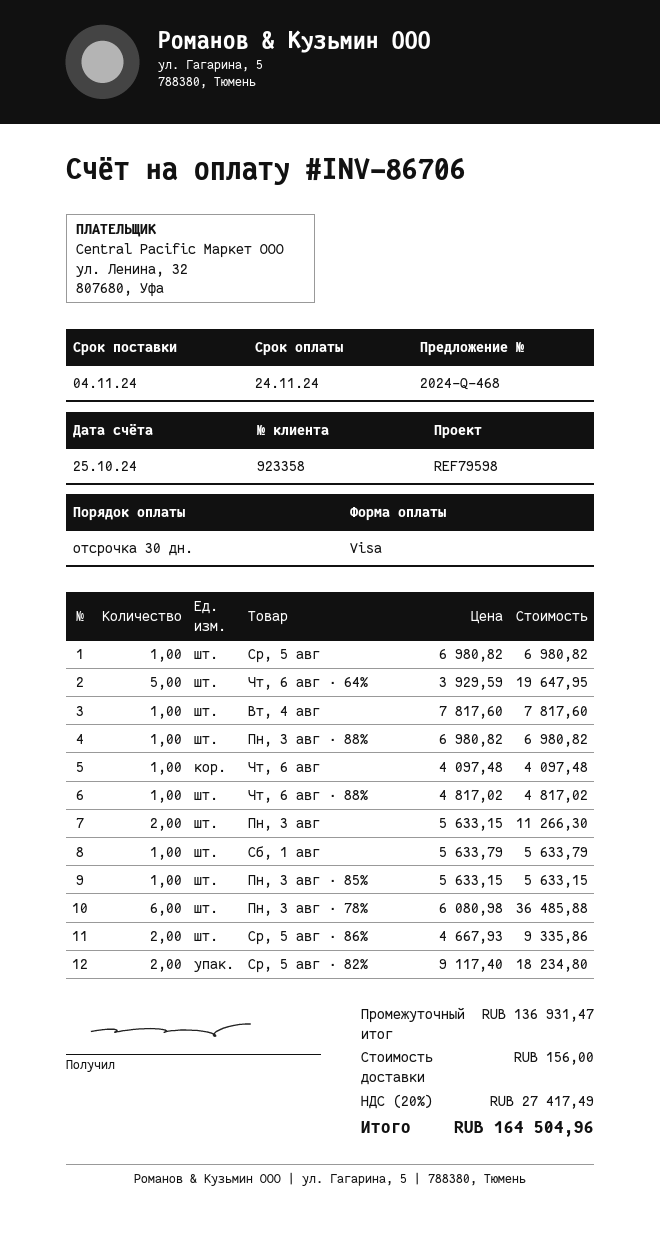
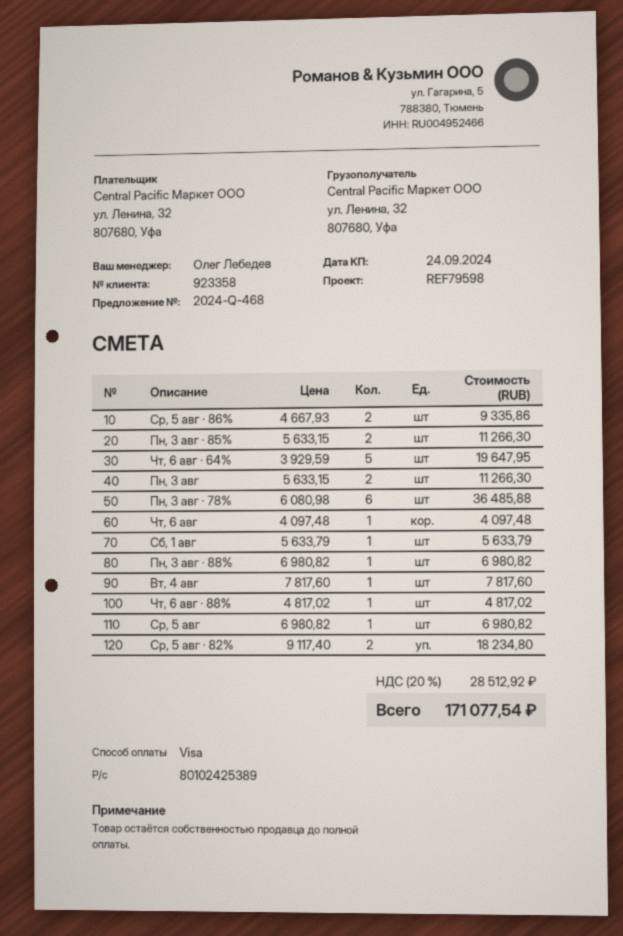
Пн, 3 авг · 85%: 1 x 5633.15 = 5633.15 -> 2 x 5633.15 = 11266.30
shipping: 156.00 -> none
tax: 20% = 27417.49 -> 20% = 28512.92
total: 164504.96 -> 171077.54

